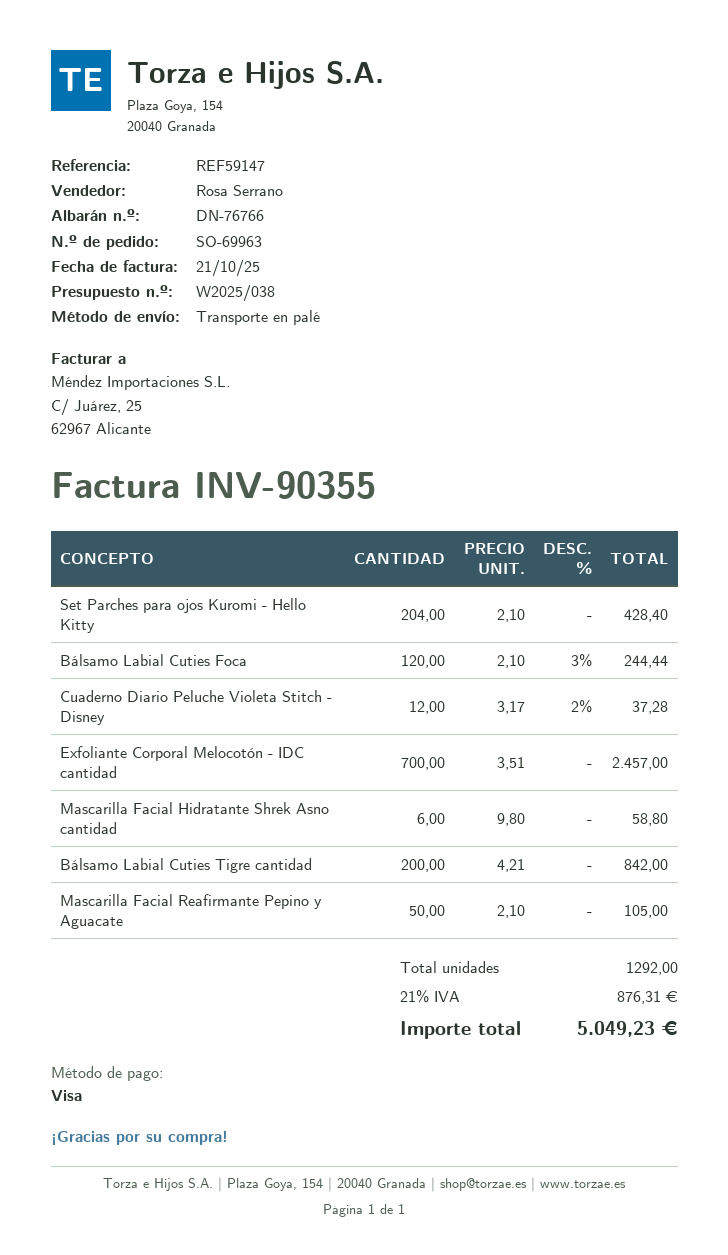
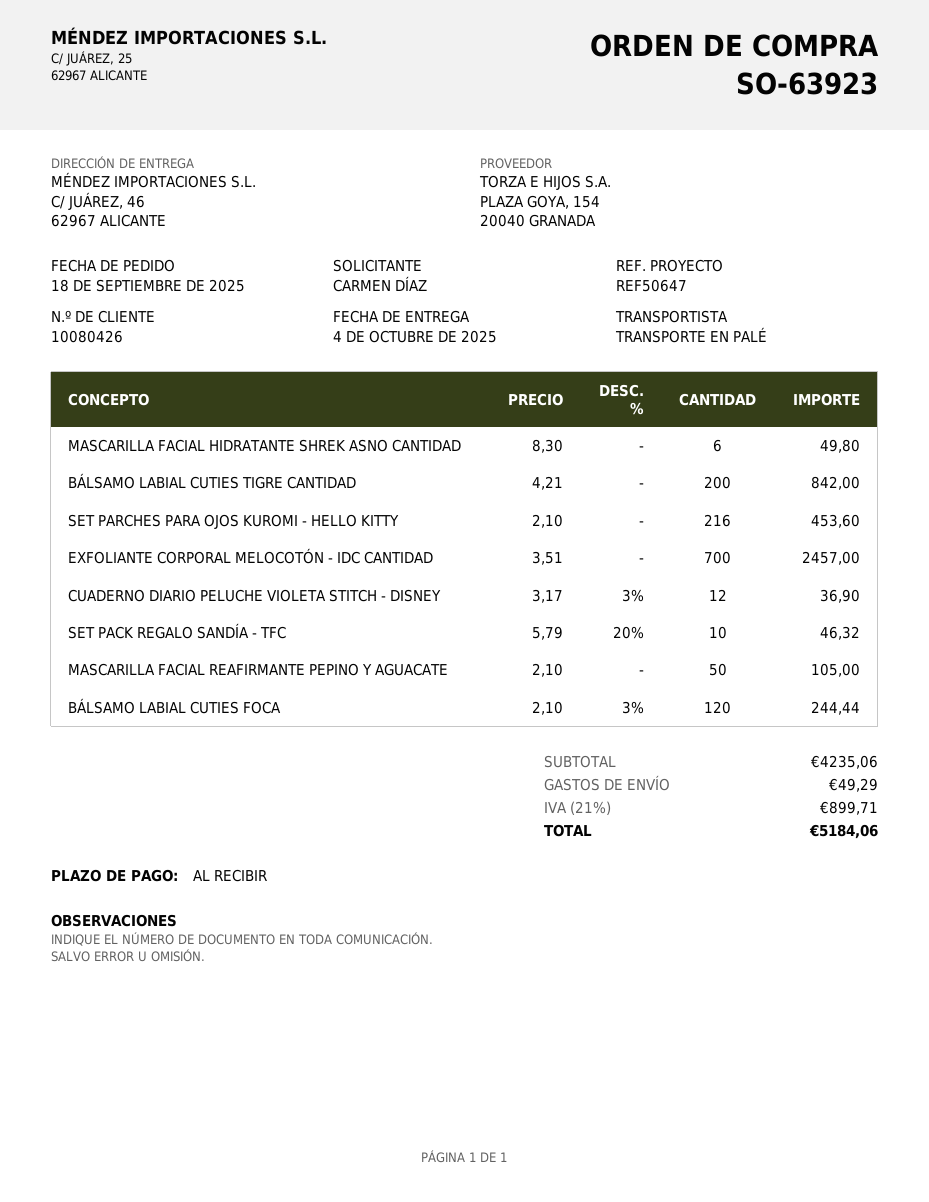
order number: SO-69963 -> SO-63923
reference: REF59147 -> REF50647
Set Parches para ojos Kuromi - Hello Kitty: 204 x 2.10 = 428.40 -> 216 x 2.10 = 453.60
Cuaderno Diario Peluche Violeta Stitch - Disney: 12 x 3.17 - 2% = 37.28 -> 12 x 3.17 - 3% = 36.90
Mascarilla Facial Hidratante Shrek Asno cantidad: 6 x 9.80 = 58.80 -> 6 x 8.30 = 49.80
SET PACK REGALO SANDÍA - TFC: none -> 10 x 5.79 - 20% = 46.32
shipping: none -> 49.29
tax: 21% = 876.31 -> 21% = 899.71
total: 5049.23 -> 5184.06

